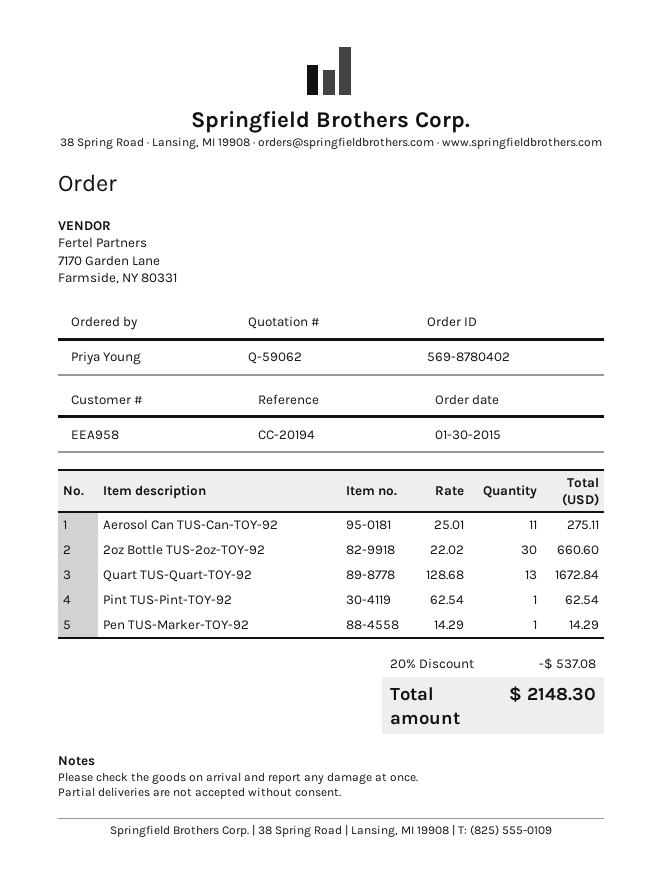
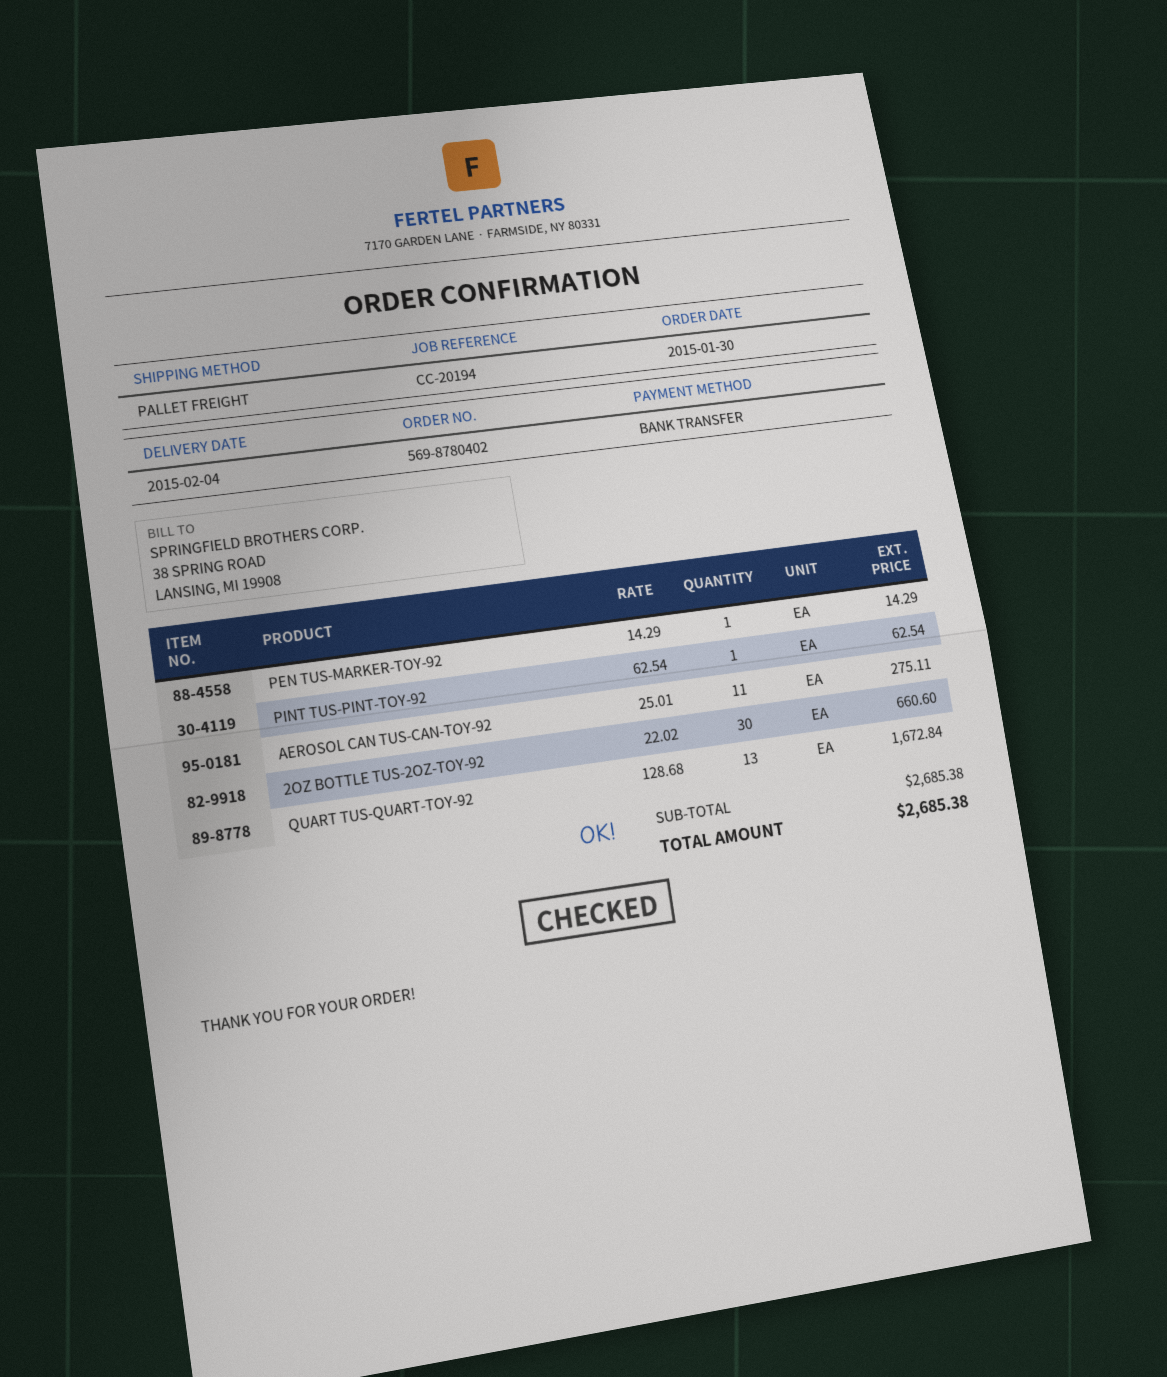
discount: 20% = 537.08 -> none
total: 2148.30 -> 2685.38

